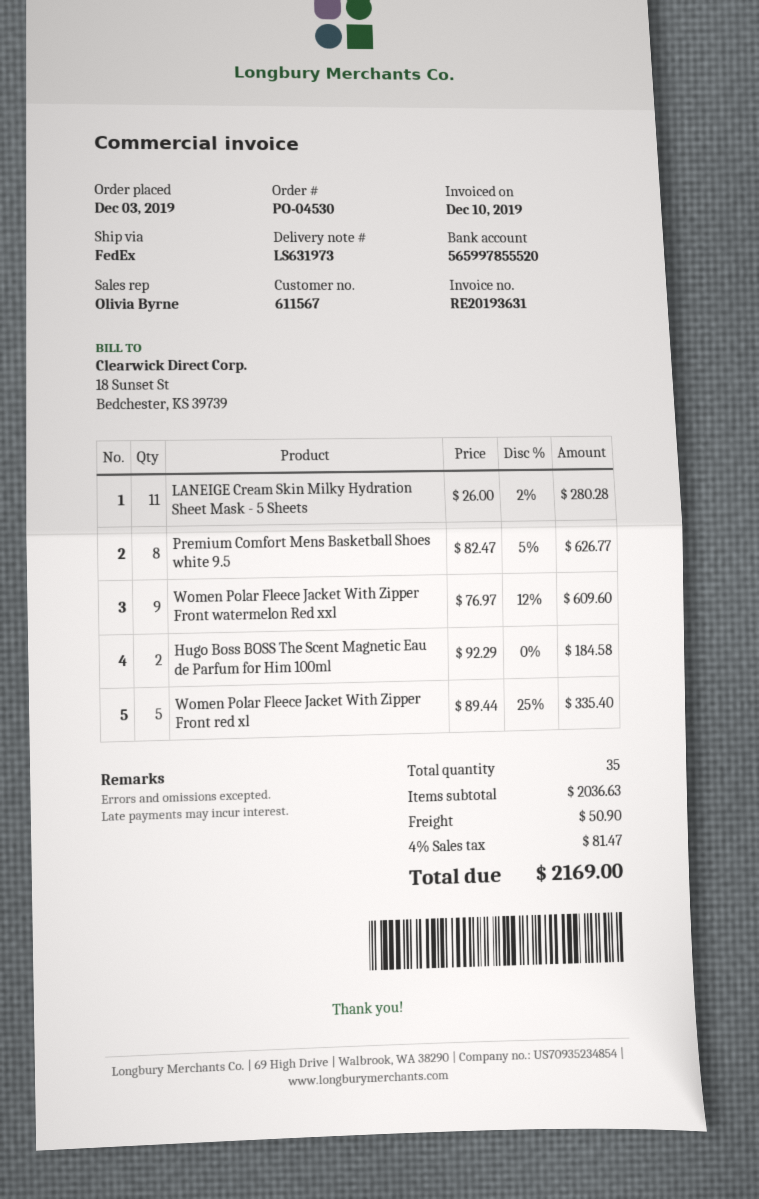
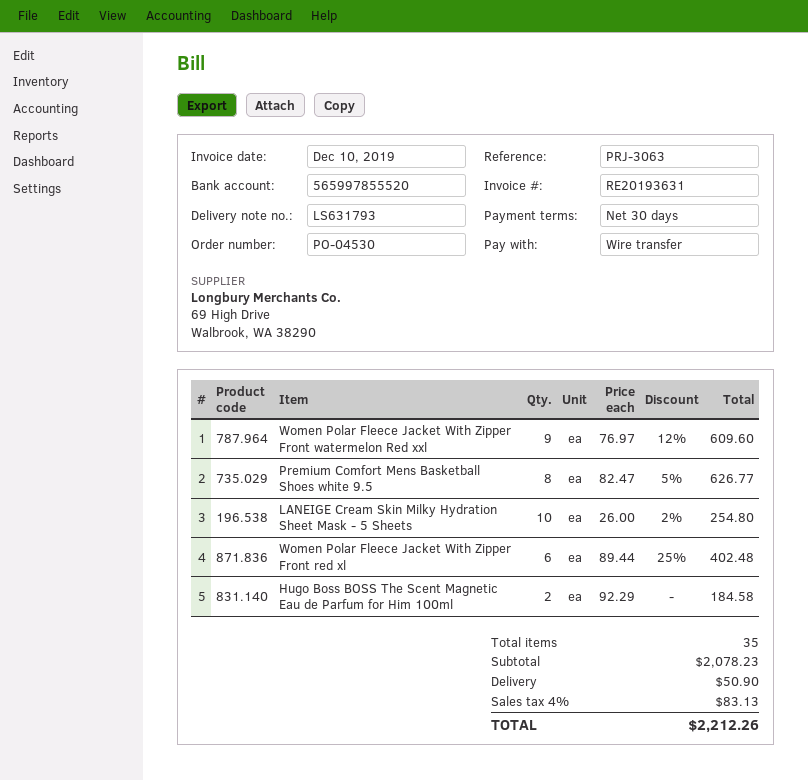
delivery note number: LS631973 -> LS631793
LANEIGE Cream Skin Milky Hydration Sheet Mask - 5 Sheets: 11 x 26.00 - 2% = 280.28 -> 10 x 26.00 - 2% = 254.80
Women Polar Fleece Jacket With Zipper Front red xl: 5 x 89.44 - 25% = 335.40 -> 6 x 89.44 - 25% = 402.48
subtotal: 2036.63 -> 2078.23
tax: 4% = 81.47 -> 4% = 83.13
total: 2169.00 -> 2212.26

